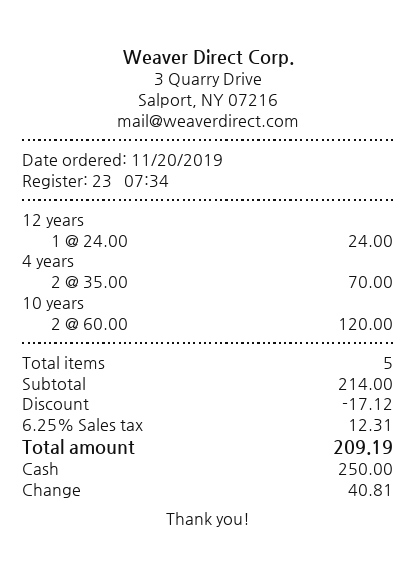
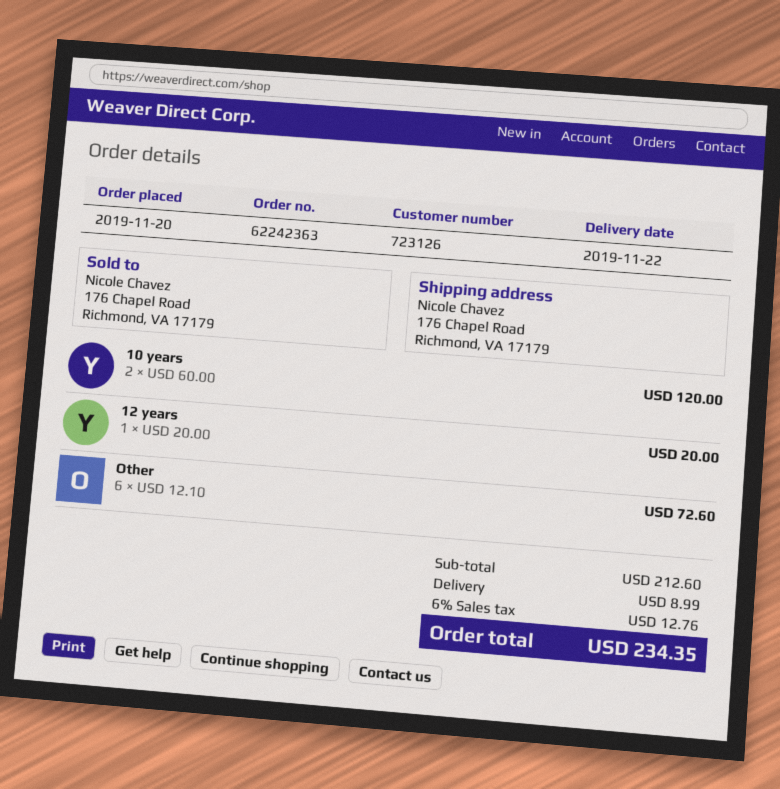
12 years: 1 x 24.00 = 24.00 -> 1 x 20.00 = 20.00
4 years: 2 x 35.00 = 70.00 -> none
Other: none -> 6 x 12.10 = 72.60
subtotal: 214.00 -> 212.60
discount: 17.12 -> none
shipping: none -> 8.99
tax: 6.25% = 12.31 -> 6% = 12.76
total: 209.19 -> 234.35

